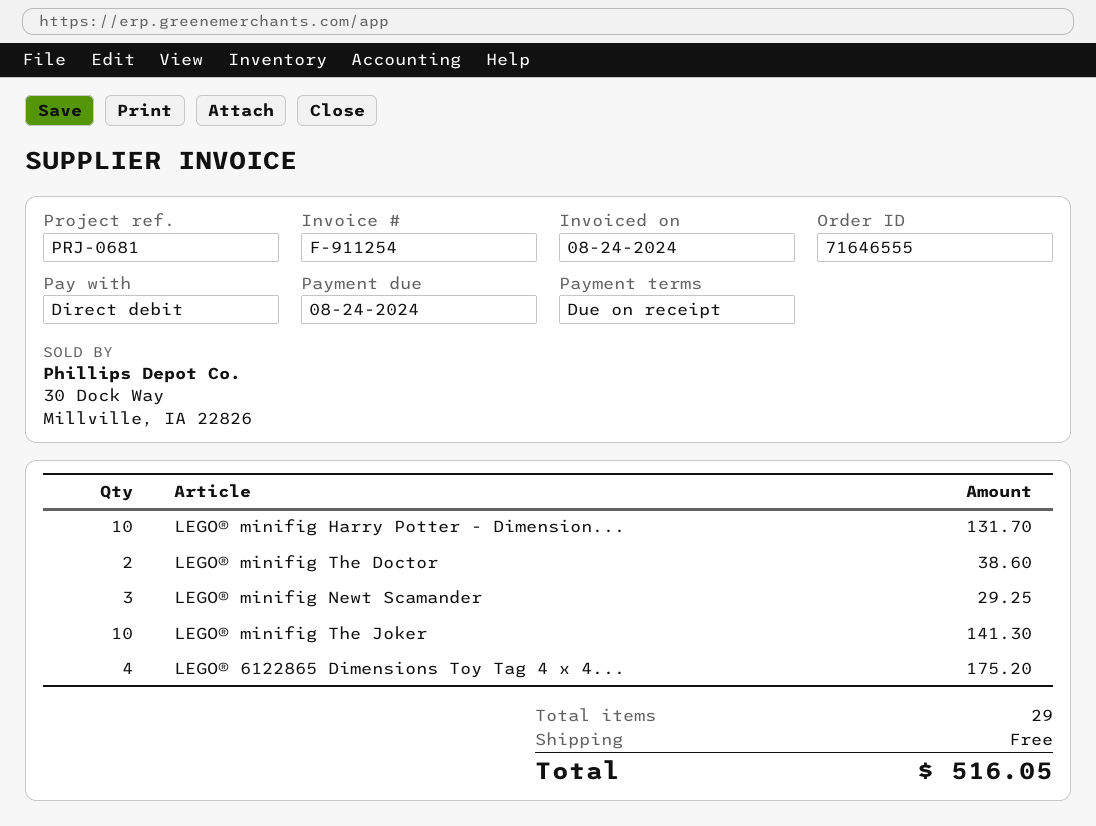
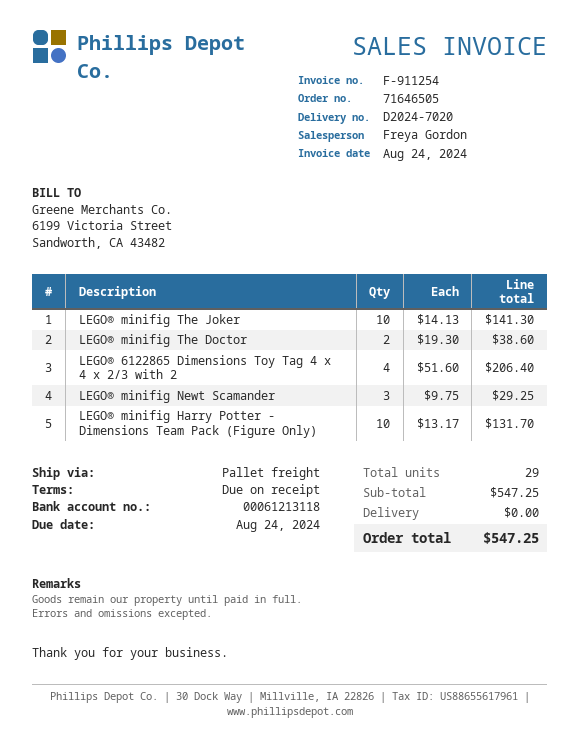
order number: 71646555 -> 71646505
LEGO® 6122865 Dimensions Toy Tag 4 x 4...: 4 for 175.20 -> 4 for 206.40
total: 516.05 -> 547.25

